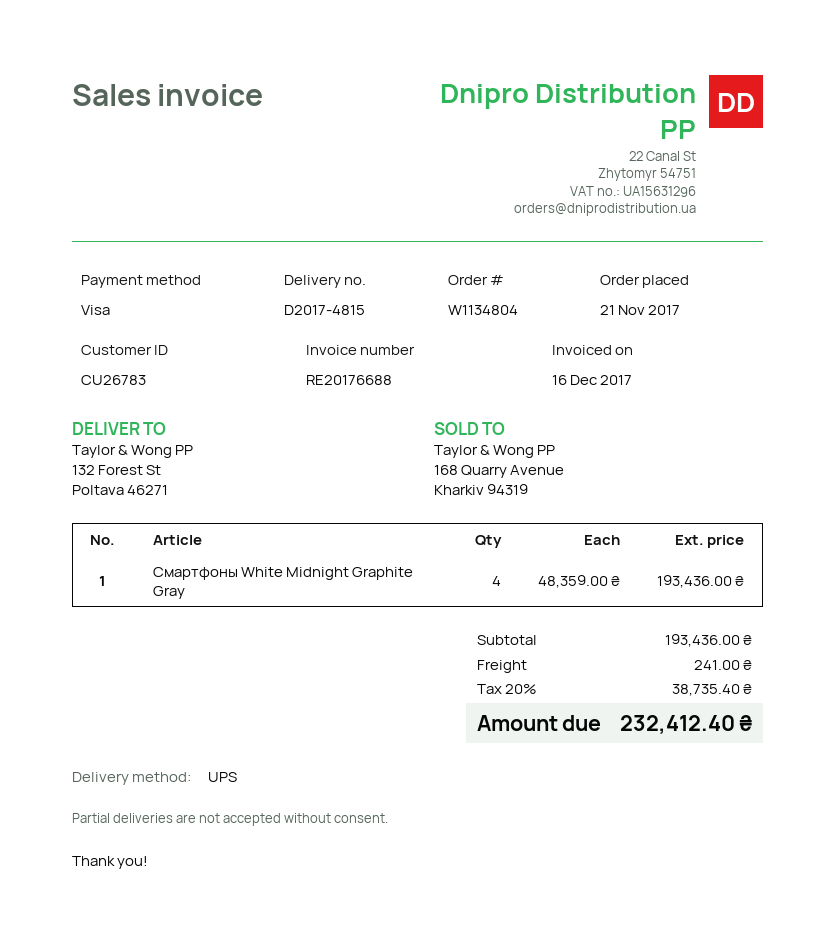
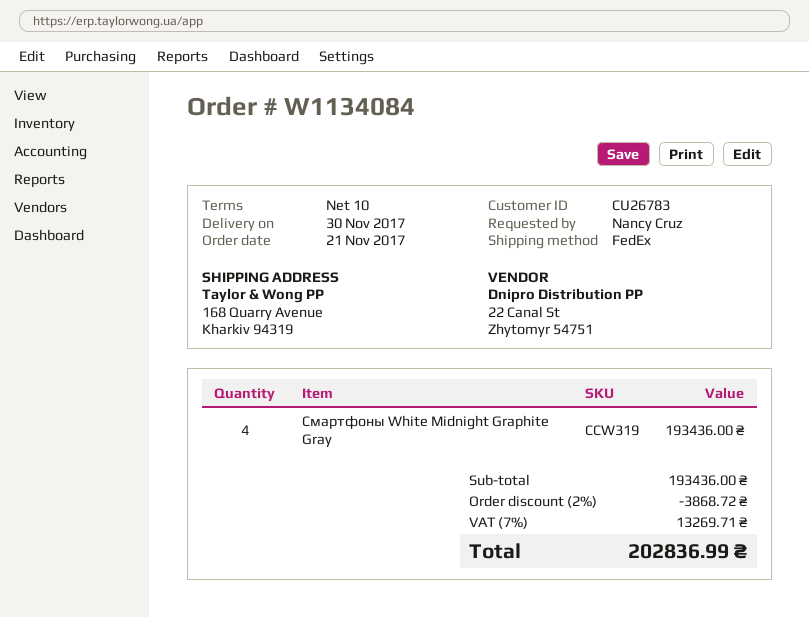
order number: W1134804 -> W1134084
shipping method: UPS -> FedEx
ship to: 132 Forest St, Poltava 46271 -> 168 Quarry Avenue, Kharkiv 94319
discount: none -> 2% = 3868.72
shipping: 241.00 -> none
tax: 20% = 38735.40 -> 7% = 13269.71
total: 232412.40 -> 202836.99

